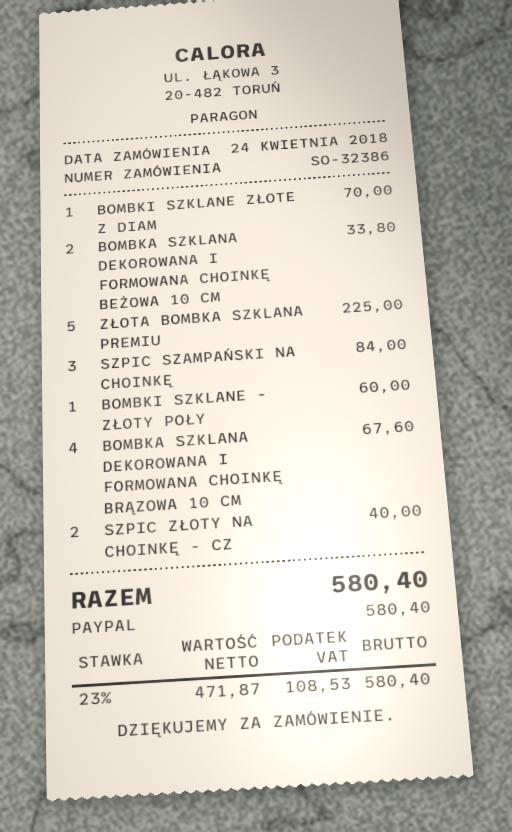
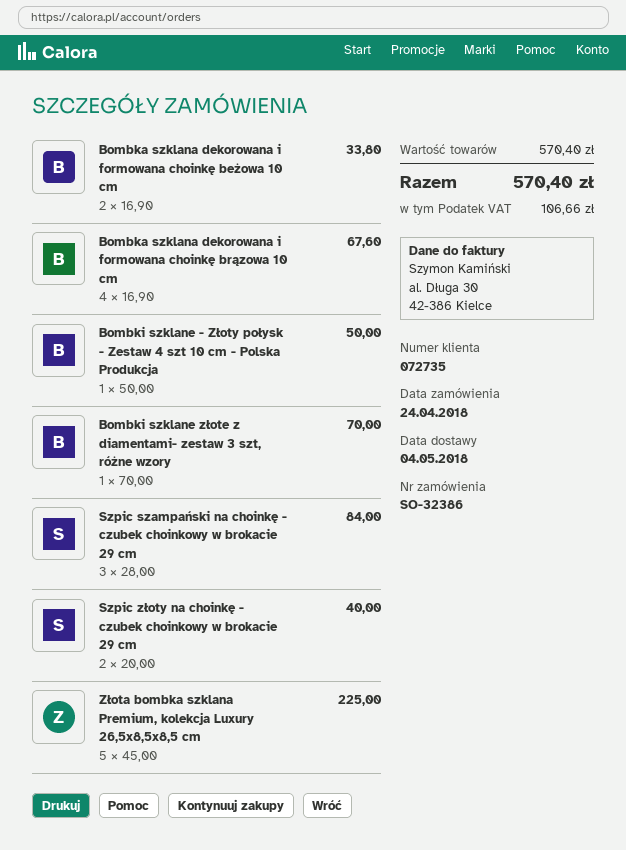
BOMBKI SZKLANE - ZŁOTY POŁY: 1 for 60.00 -> 1 for 50.00
tax: 108.53 -> 106.66
total: 580.40 -> 570.40

